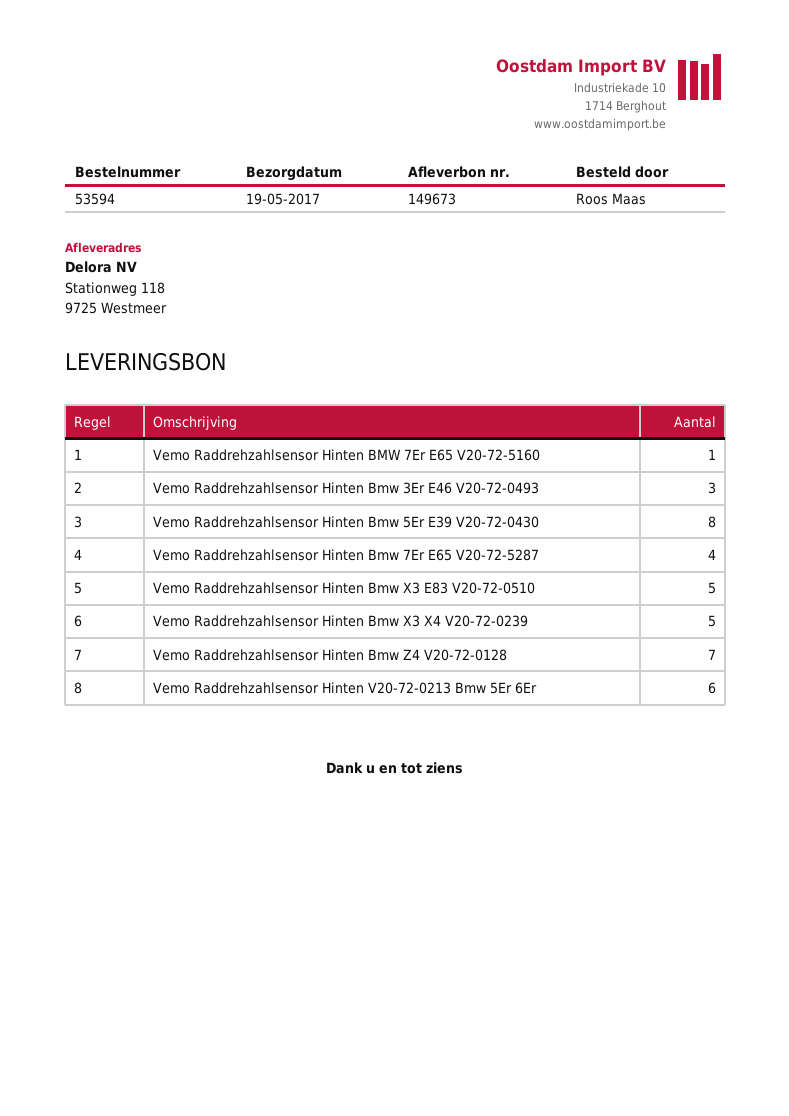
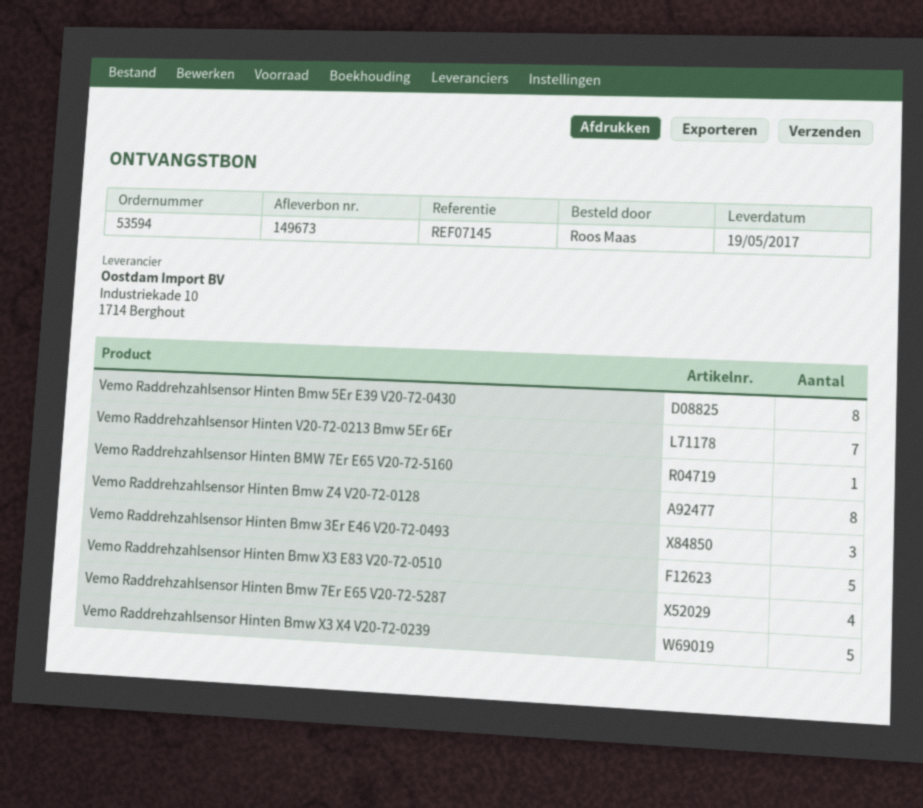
Vemo Raddrehzahlsensor Hinten Bmw Z4 V20-72-0128: 7 -> 8
Vemo Raddrehzahlsensor Hinten V20-72-0213 Bmw 5Er 6Er: 6 -> 7

